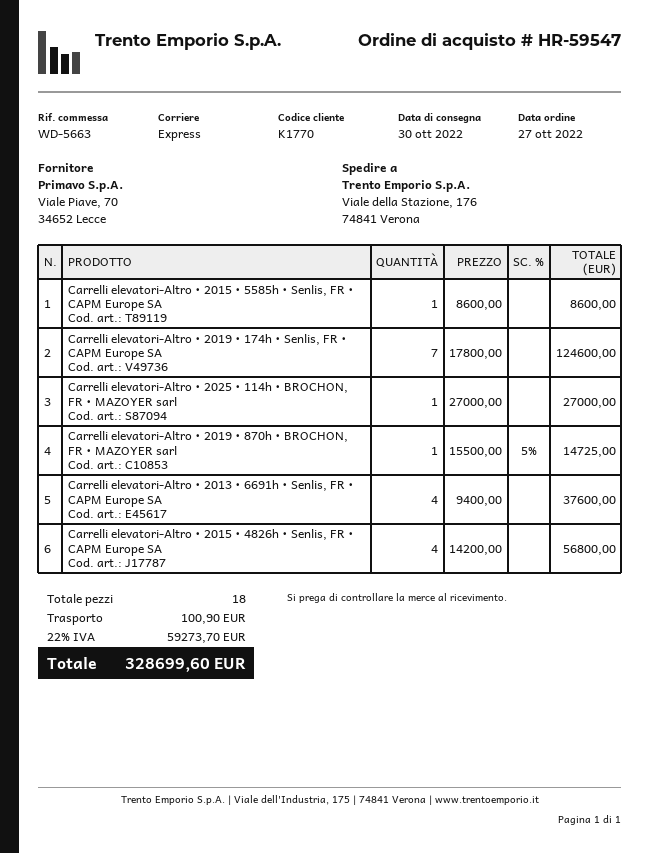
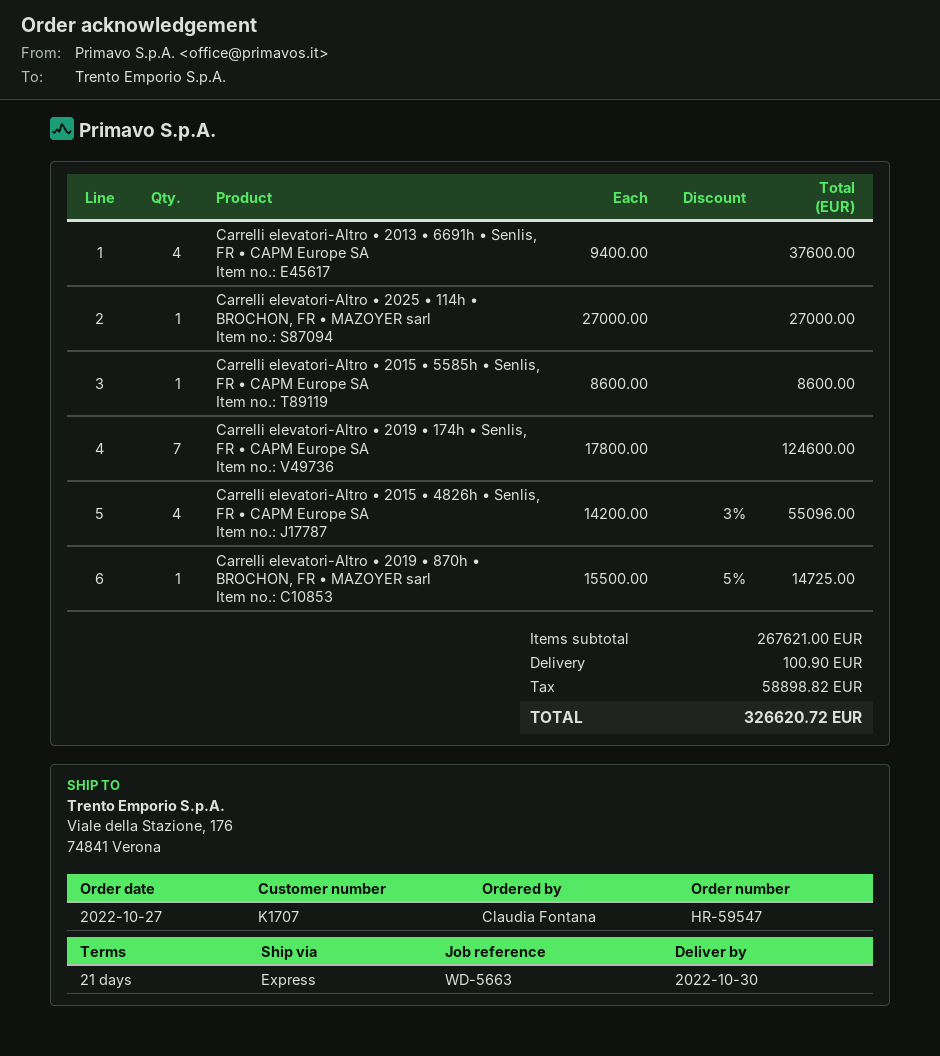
customer number: K1770 -> K1707
Carrelli elevatori-Altro • 2015 • 4826h • Senlis, FR • CAPM Europe SA: 4 x 14200.00 = 56800.00 -> 4 x 14200.00 - 3% = 55096.00
tax: 59273.70 -> 58898.82
total: 328699.60 -> 326620.72

